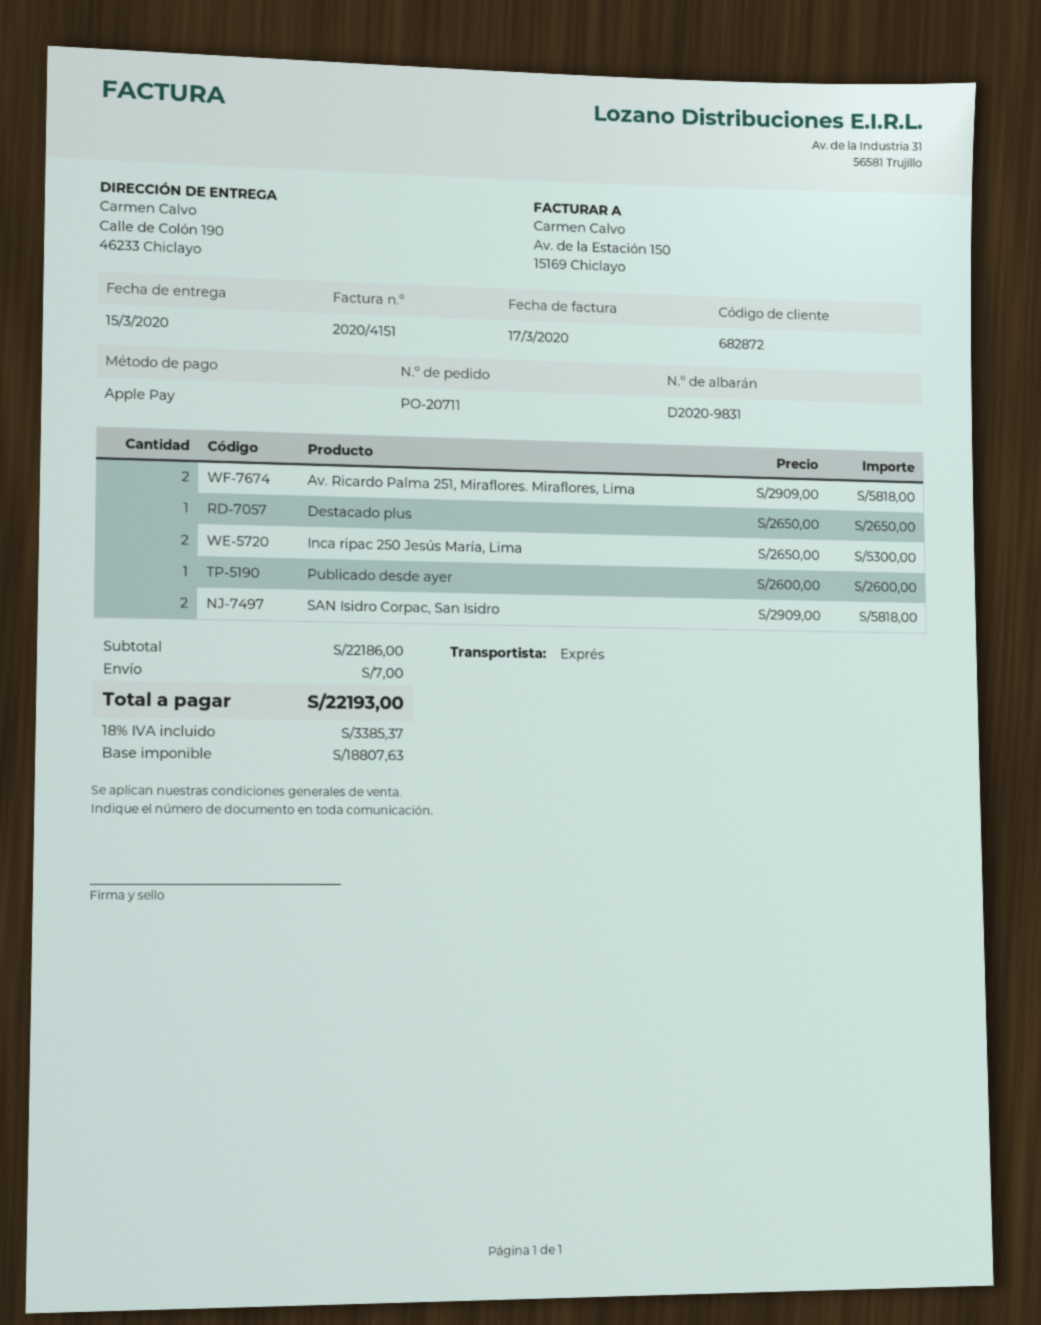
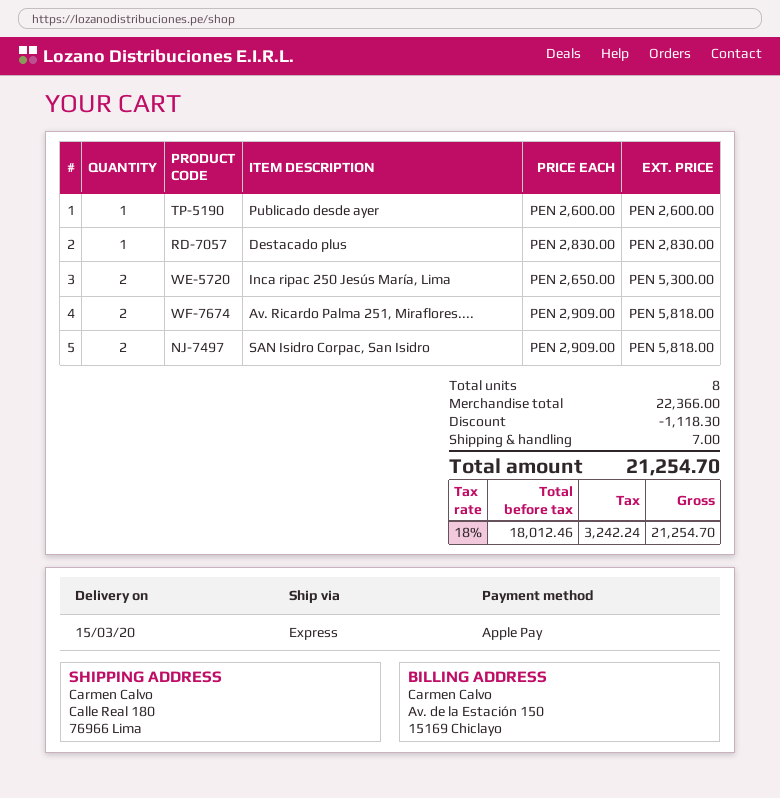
ship to: Calle de Colón 190, 46233 Chiclayo -> Calle Real 180, 76966 Lima
Destacado plus: 1 x 2650.00 = 2650.00 -> 1 x 2830.00 = 2830.00
subtotal: 22186.00 -> 22366.00
discount: none -> 1118.30
net: 18807.63 -> 18012.46
tax: 18% = 3385.37 -> 18% = 3242.24
total: 22193.00 -> 21254.70

